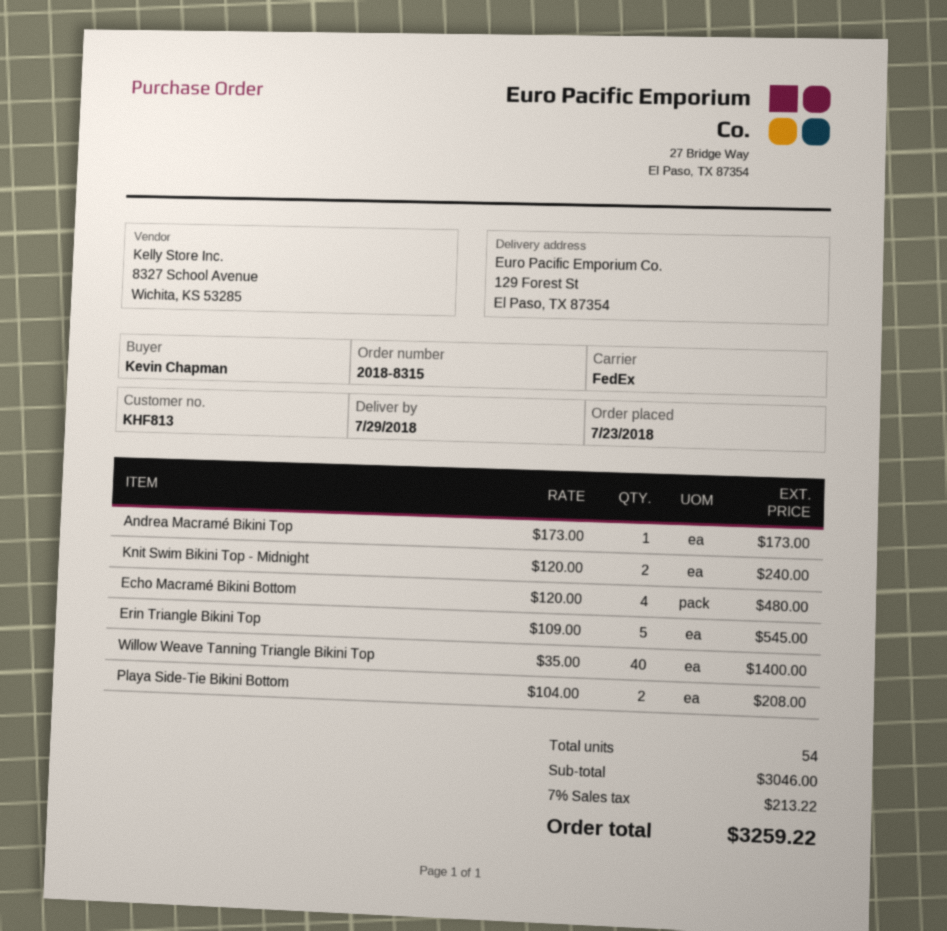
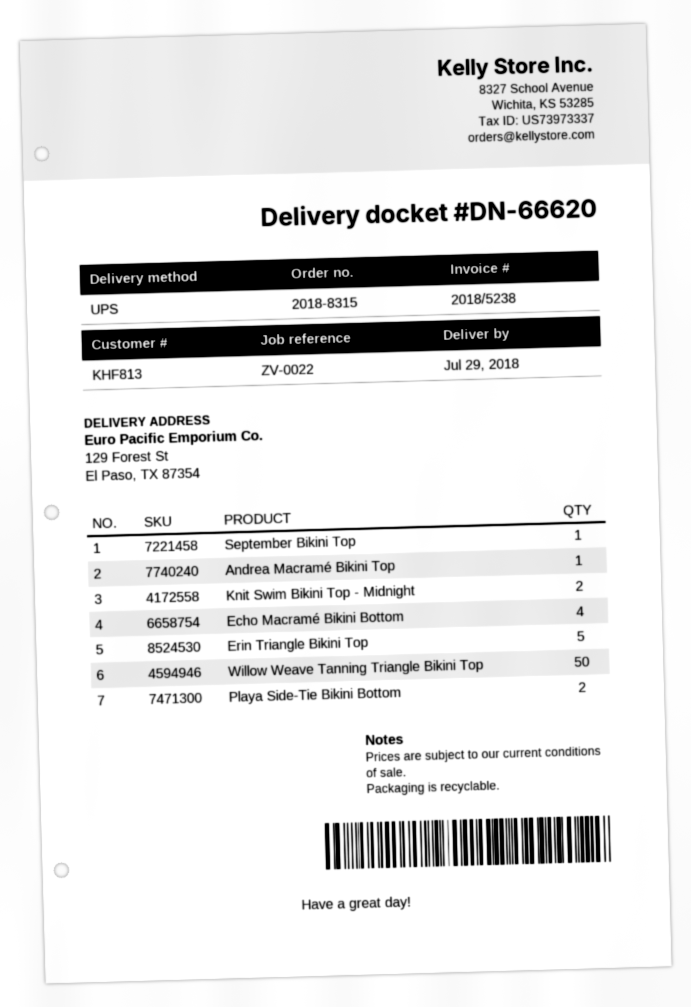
shipping method: FedEx -> UPS
Willow Weave Tanning Triangle Bikini Top: 40 -> 50
September Bikini Top: none -> 1

